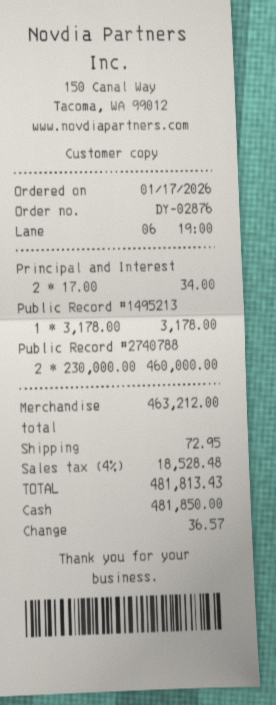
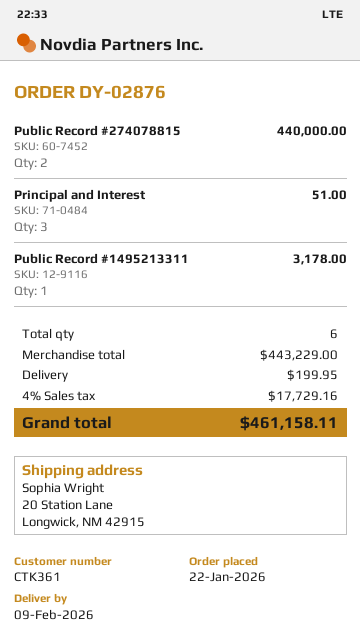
order date: 2026-01-17 -> 2026-01-22
Principal and Interest: 2 for 34.00 -> 3 for 51.00
Public Record #2740788: 2 for 460000.00 -> 2 for 440000.00
subtotal: 463212.00 -> 443229.00
shipping: 72.95 -> 199.95
tax: 4% = 18528.48 -> 4% = 17729.16
total: 481813.43 -> 461158.11

